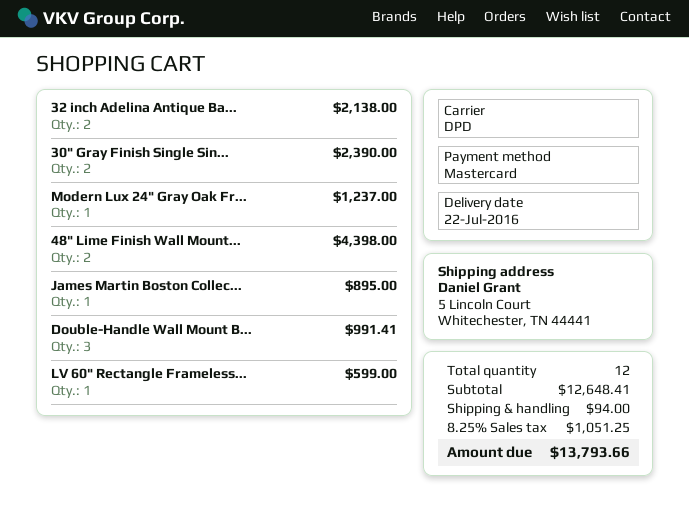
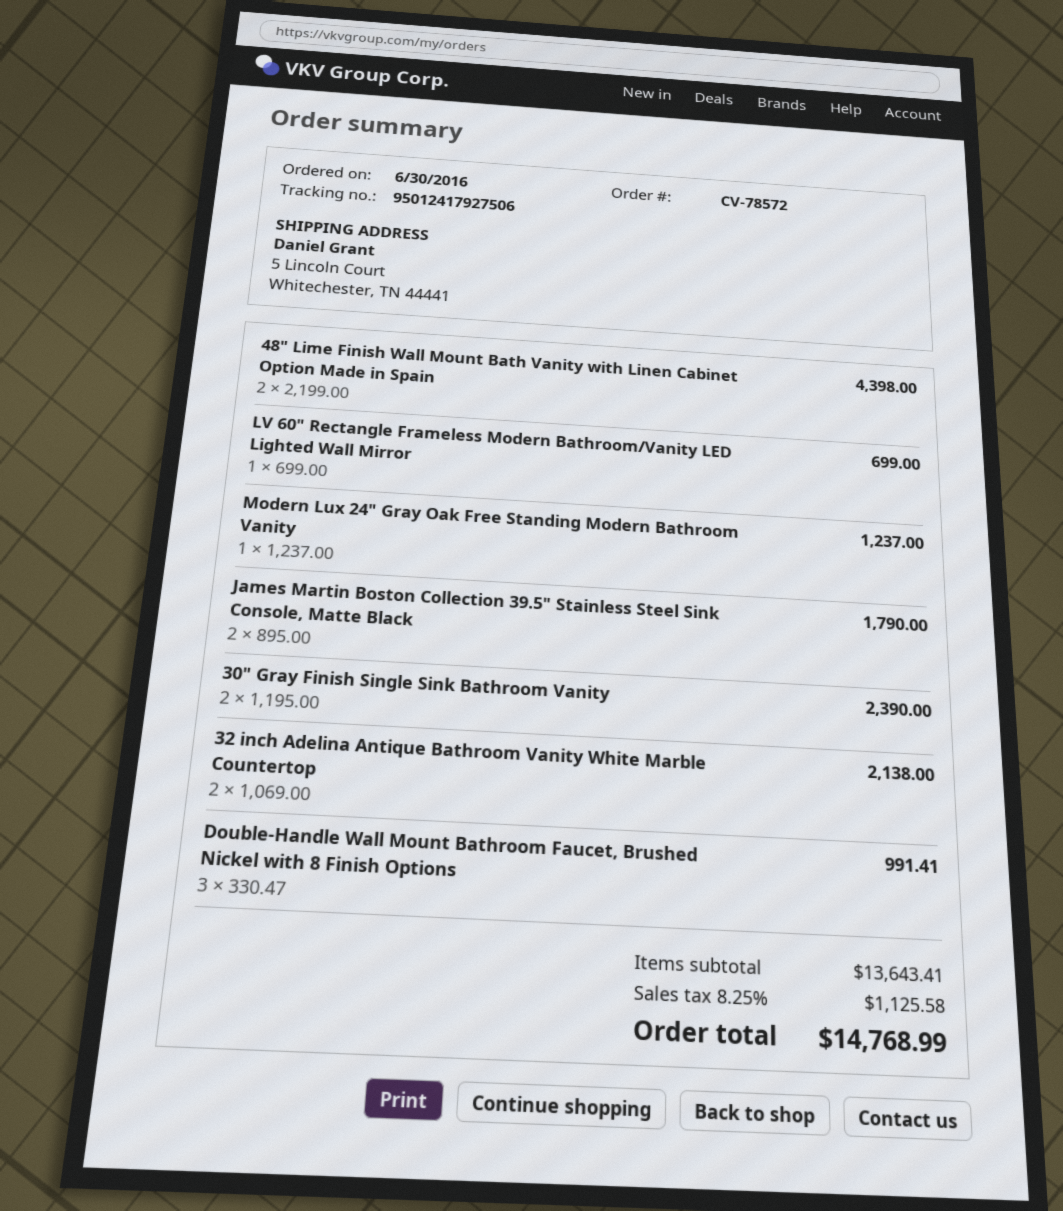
James Martin Boston Collec...: 1 for 895.00 -> 2 for 1790.00
LV 60" Rectangle Frameless...: 1 for 599.00 -> 1 for 699.00
subtotal: 12648.41 -> 13643.41
shipping: 94.00 -> none
tax: 8.25% = 1051.25 -> 8.25% = 1125.58
total: 13793.66 -> 14768.99

